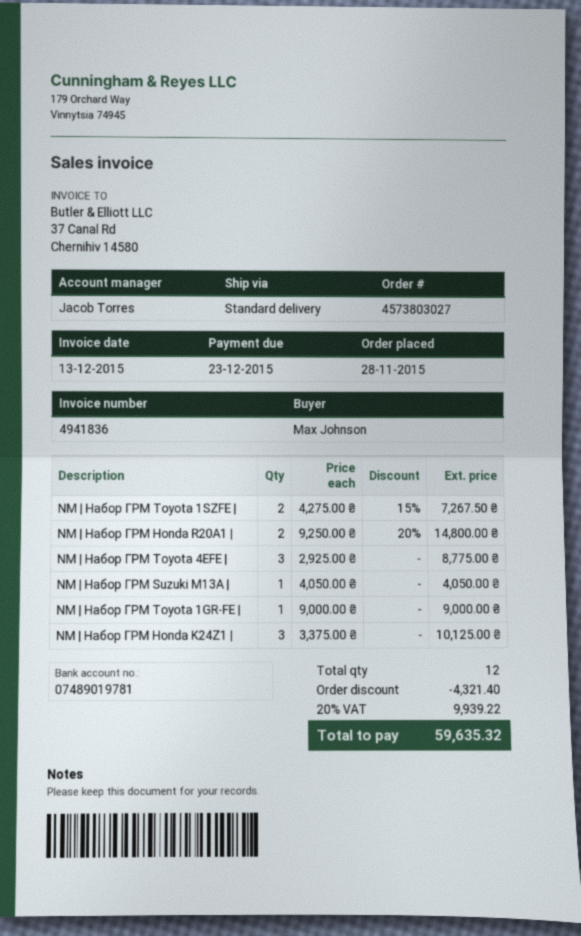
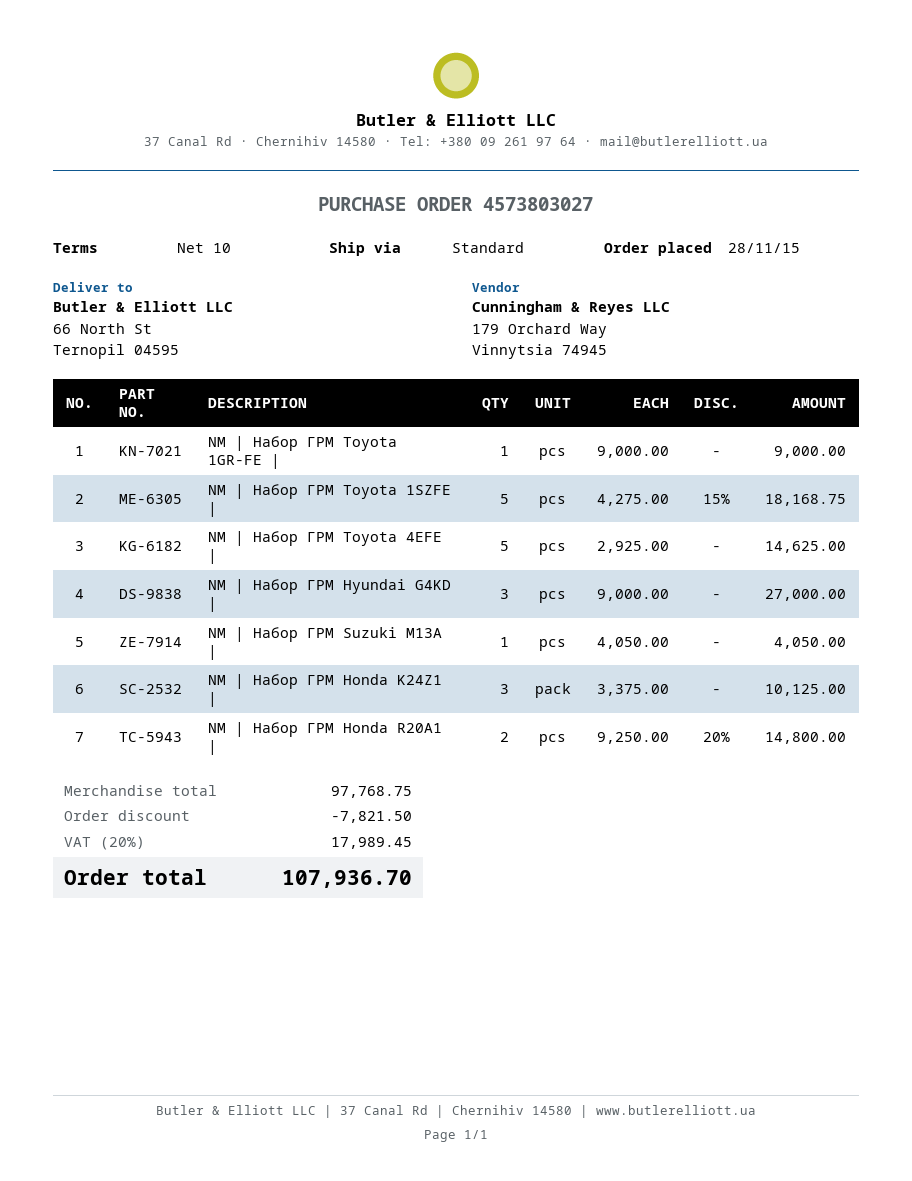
NM | Набор ГРМ Toyota 1SZFE |: 2 x 4275.00 - 15% = 7267.50 -> 5 x 4275.00 - 15% = 18168.75
NM | Набор ГРМ Toyota 4EFE |: 3 x 2925.00 = 8775.00 -> 5 x 2925.00 = 14625.00
NM | Набор ГРМ Hyundai G4KD |: none -> 3 x 9000.00 = 27000.00
discount: 4321.40 -> 7821.50
tax: 20% = 9939.22 -> 20% = 17989.45
total: 59635.32 -> 107936.70

